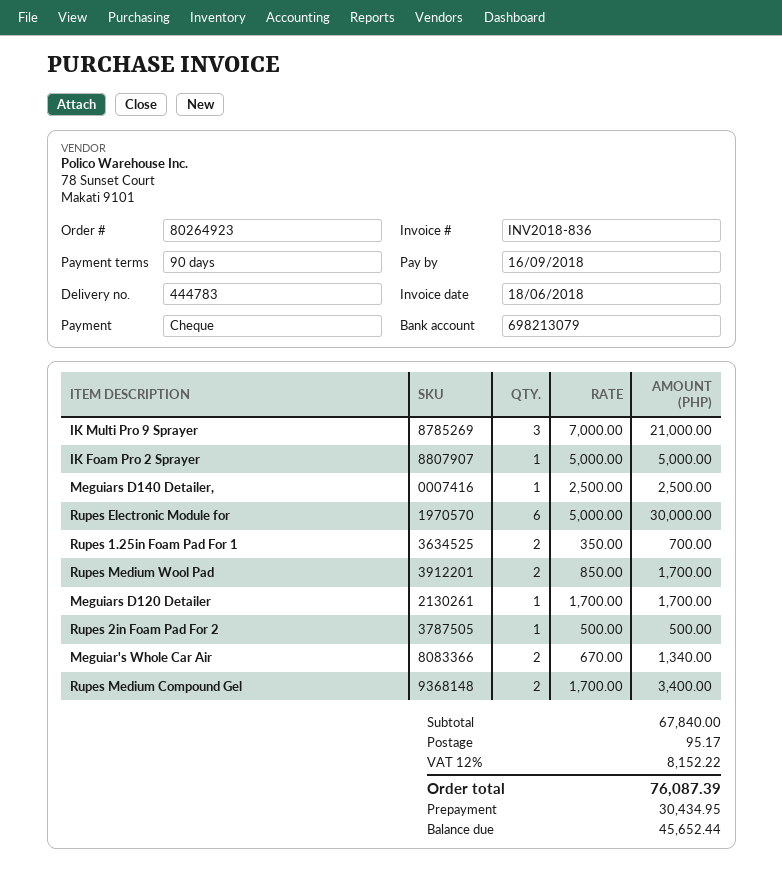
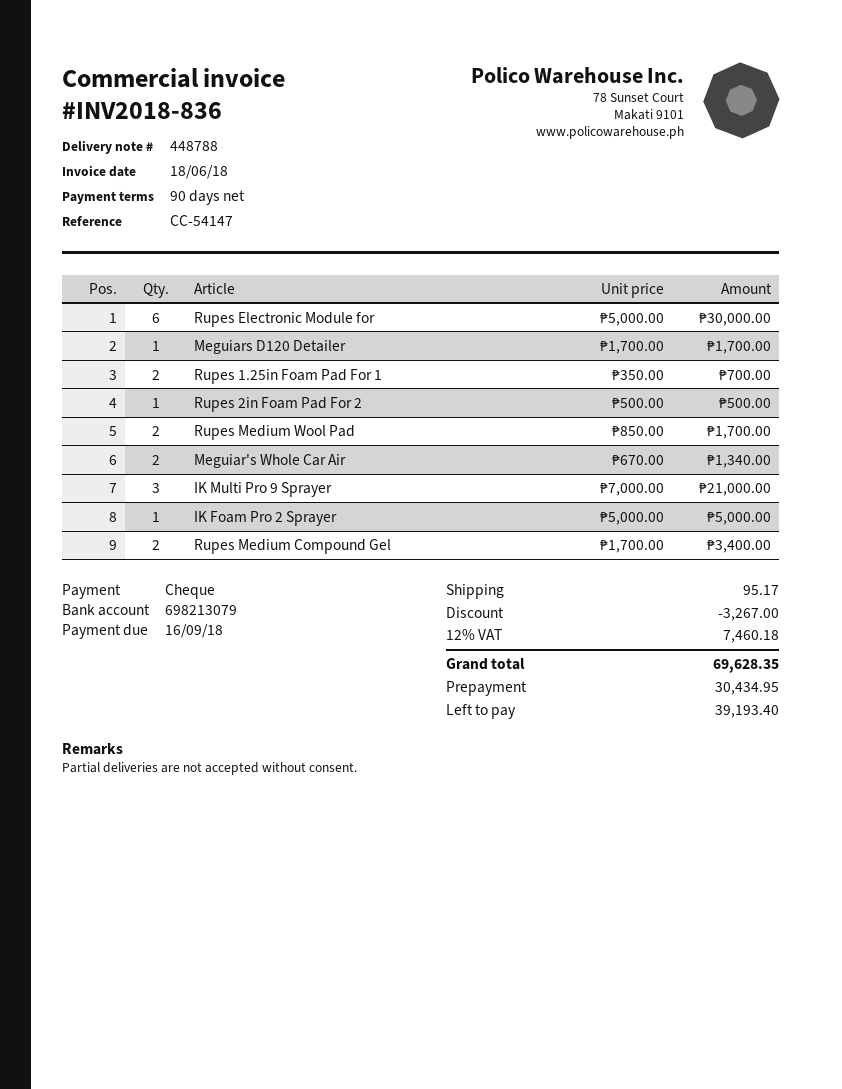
delivery note number: 444783 -> 448788
Meguiars D140 Detailer,: 1 x 2500.00 = 2500.00 -> none
discount: none -> 3267.00
tax: 12% = 8152.22 -> 12% = 7460.18
total: 76087.39 -> 69628.35
balance: 45652.44 -> 39193.40

